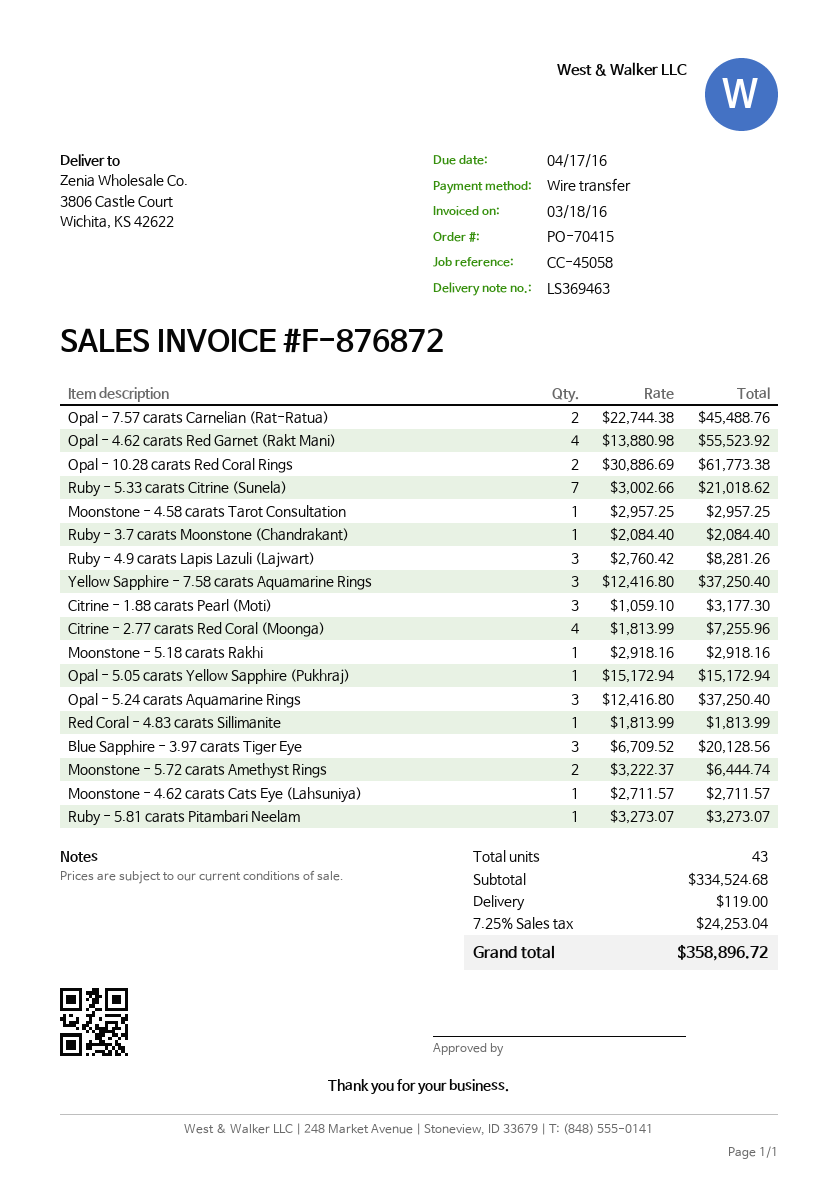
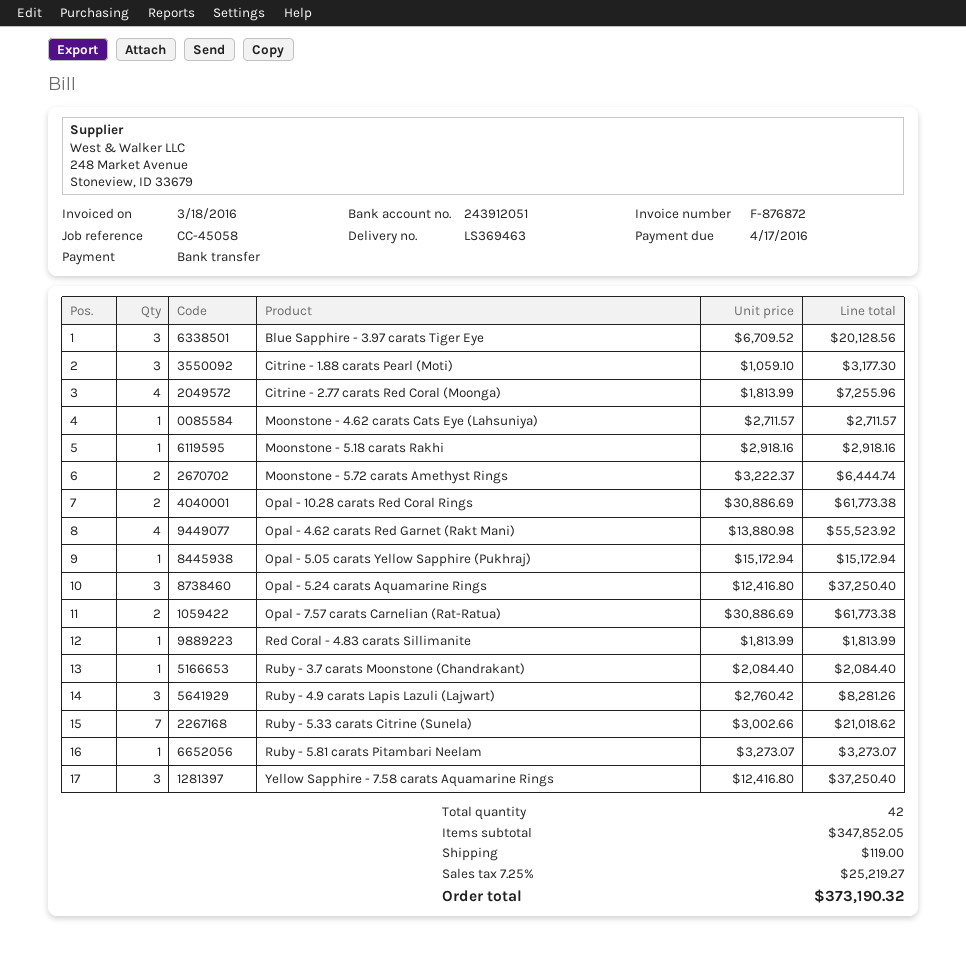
Opal - 7.57 carats Carnelian (Rat-Ratua): 2 x 22744.38 = 45488.76 -> 2 x 30886.69 = 61773.38
Moonstone - 4.58 carats Tarot Consultation: 1 x 2957.25 = 2957.25 -> none
total quantity: 43 -> 42
subtotal: 334524.68 -> 347852.05
tax: 7.25% = 24253.04 -> 7.25% = 25219.27
total: 358896.72 -> 373190.32

